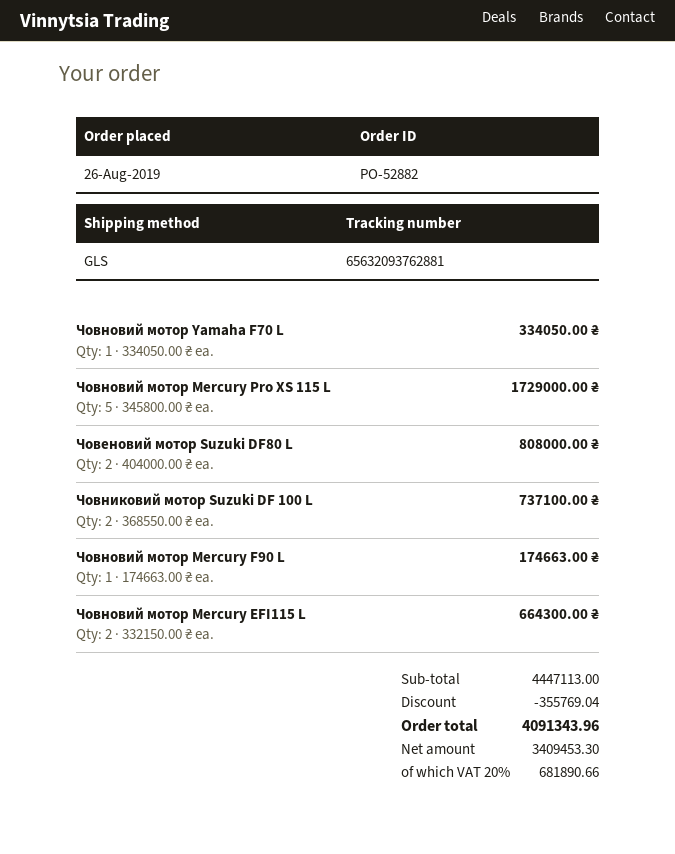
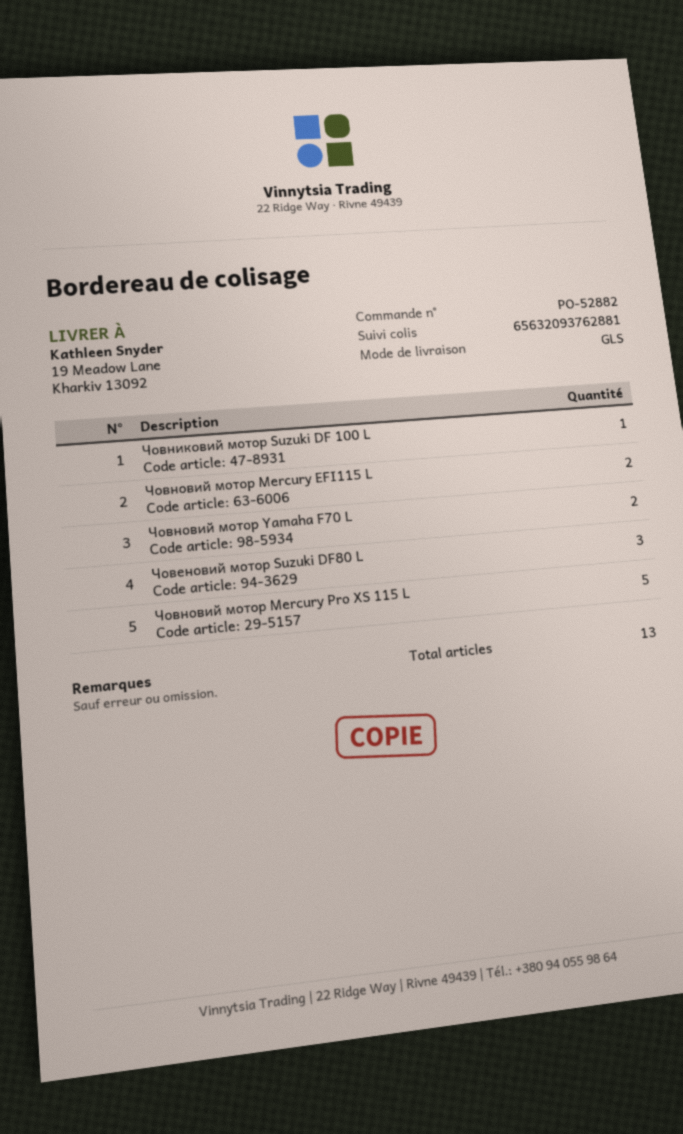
Човновий мотор Yamaha F70 L: 1 -> 2
Човеновий мотор Suzuki DF80 L: 2 -> 3
Човниковий мотор Suzuki DF 100 L: 2 -> 1
Човновий мотор Mercury F90 L: 1 -> none

